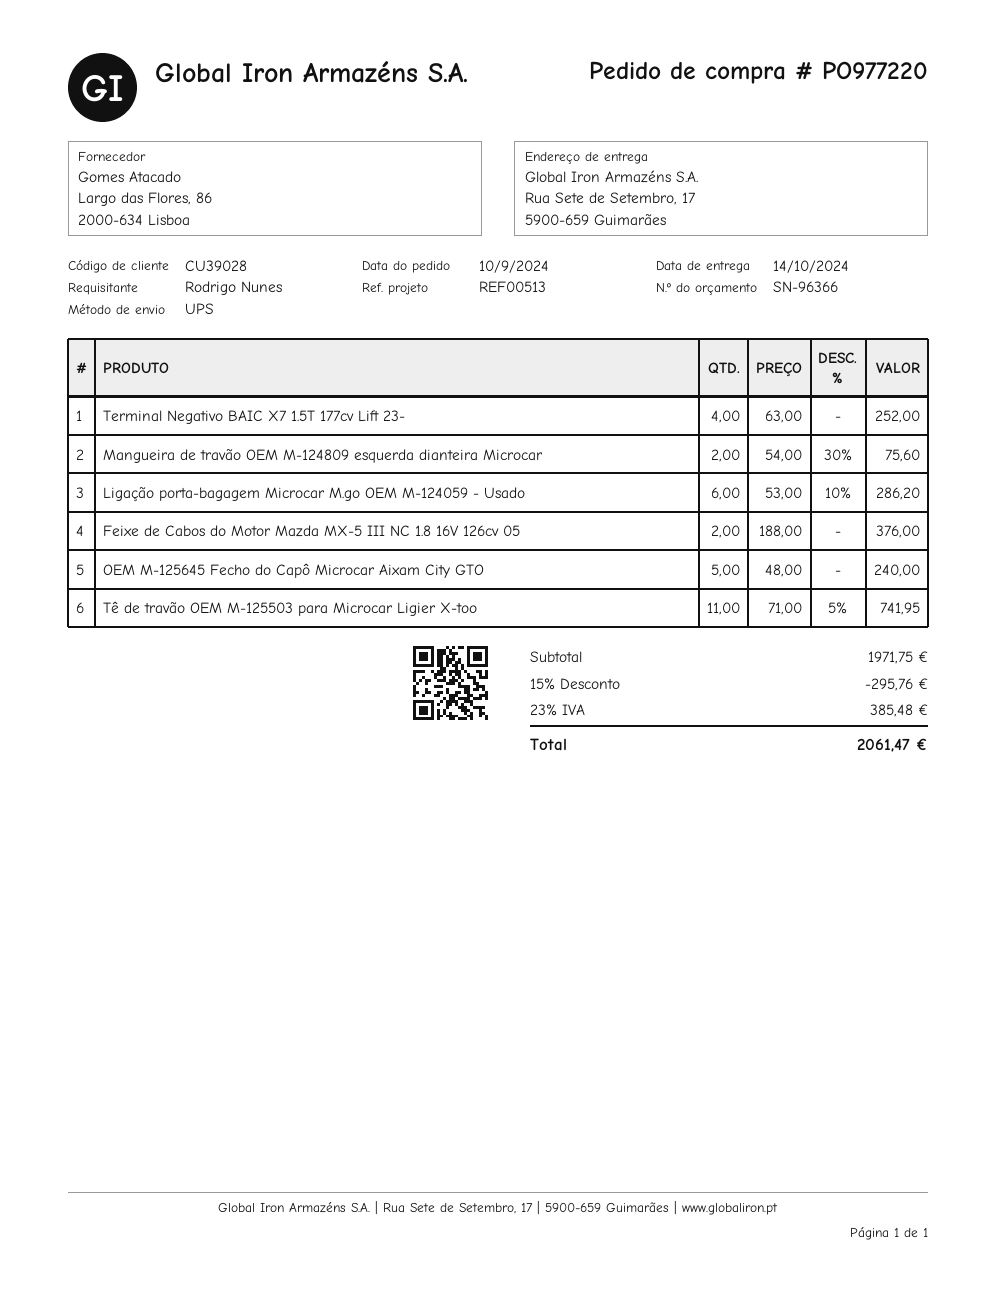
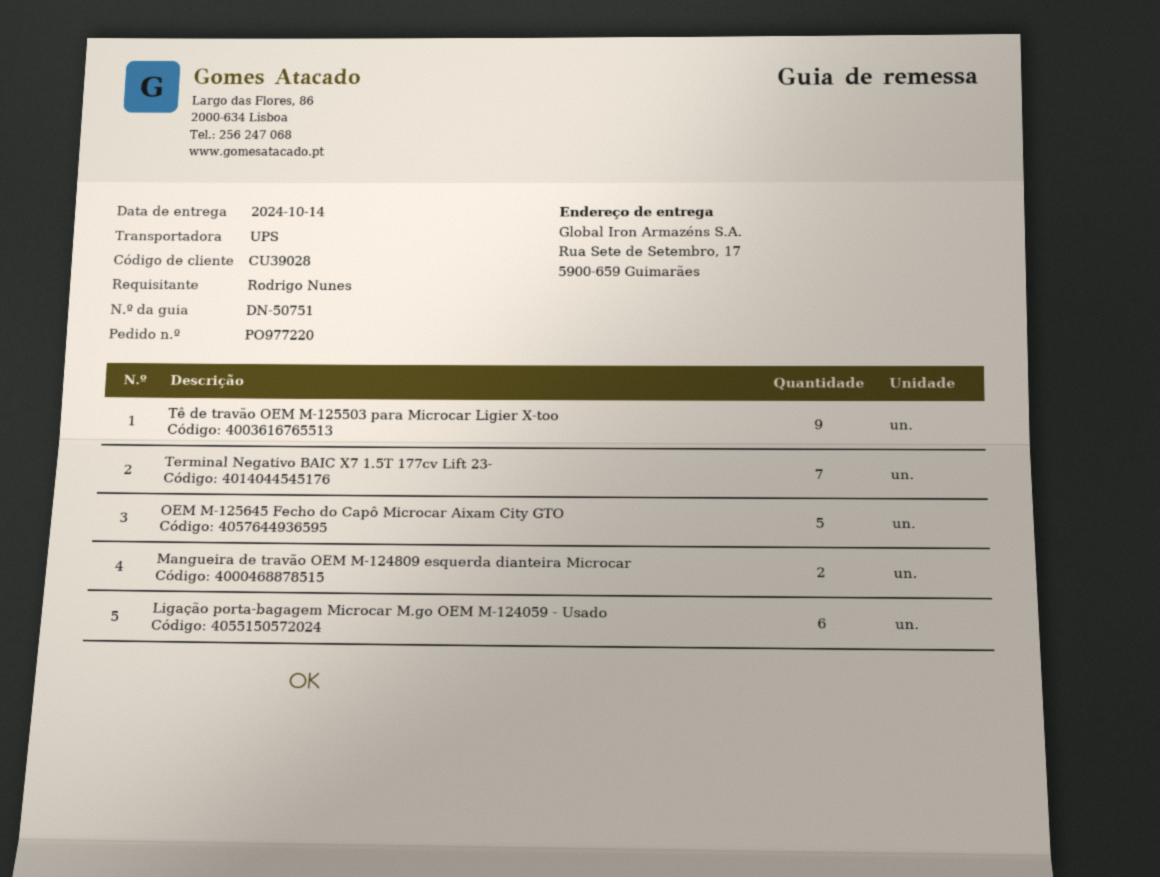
Terminal Negativo BAIC X7 1.5T 177cv Lift 23-: 4 -> 7
Feixe de Cabos do Motor Mazda MX-5 III NC 1.8 16V 126cv 05: 2 -> none
Tê de travão OEM M-125503 para Microcar Ligier X-too: 11 -> 9

